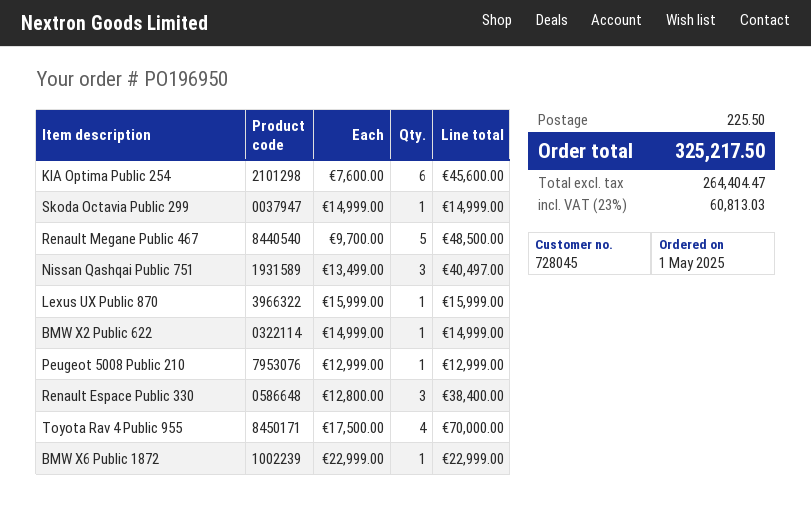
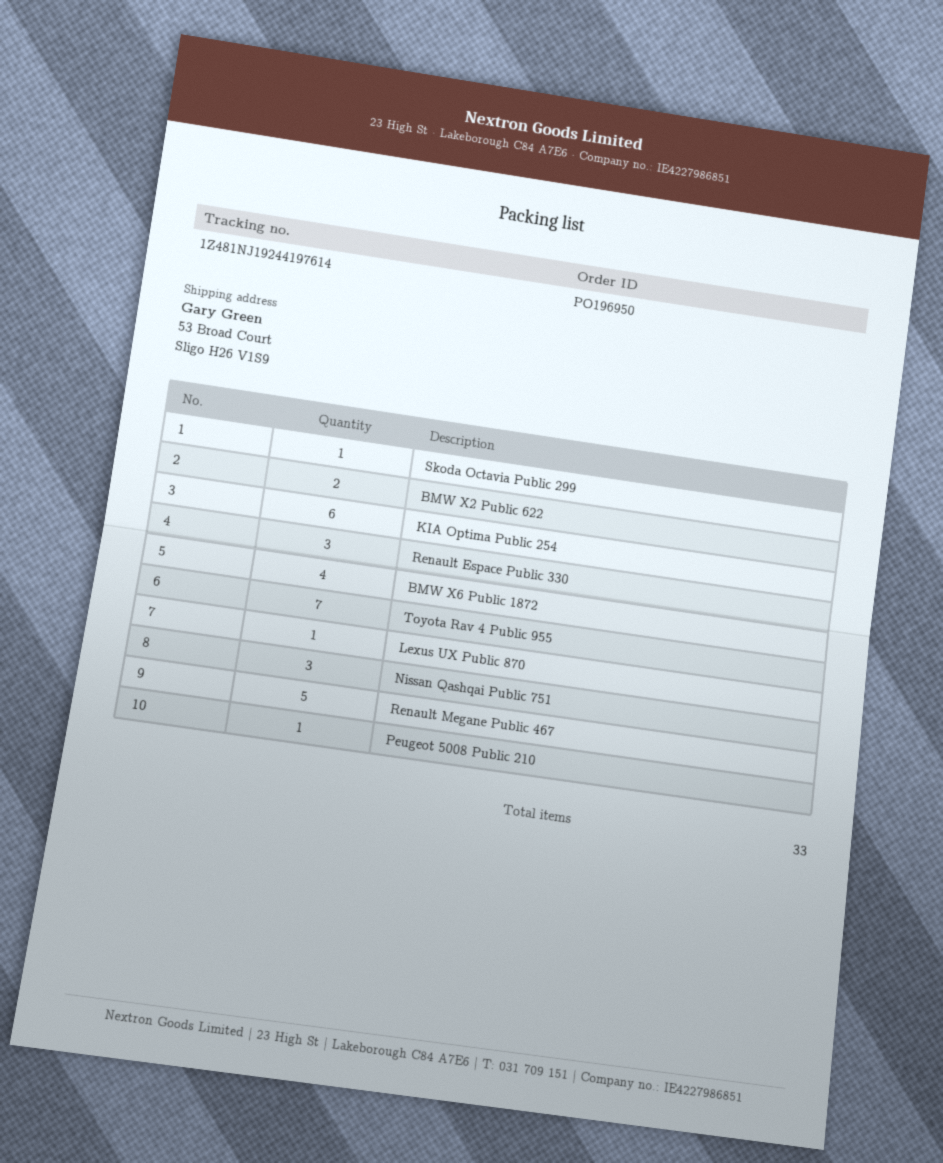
BMW X2 Public 622: 1 -> 2
Toyota Rav 4 Public 955: 4 -> 7
BMW X6 Public 1872: 1 -> 4

